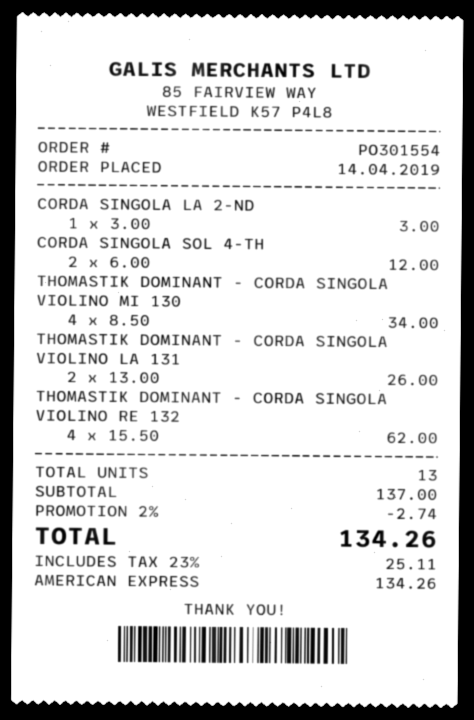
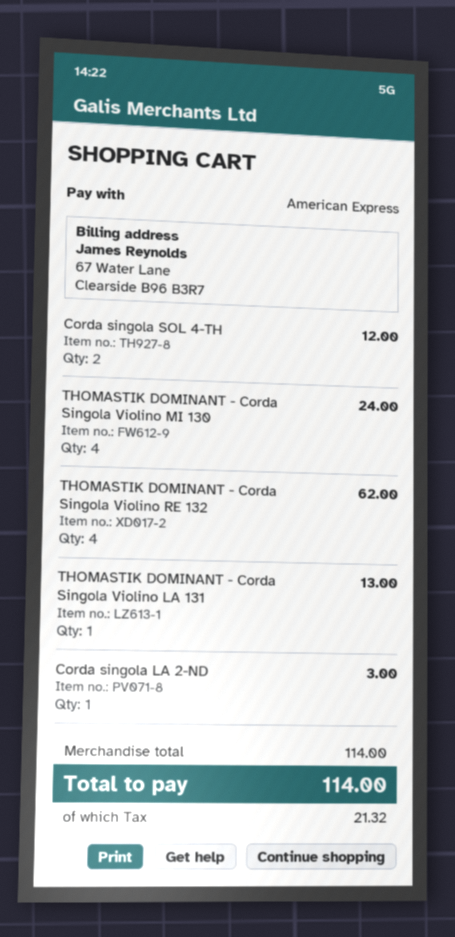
THOMASTIK DOMINANT - CORDA SINGOLA VIOLINO MI 130: 4 for 34.00 -> 4 for 24.00
THOMASTIK DOMINANT - CORDA SINGOLA VIOLINO LA 131: 2 for 26.00 -> 1 for 13.00
subtotal: 137.00 -> 114.00
discount: 2% = 2.74 -> none
tax: 25.11 -> 21.32
total: 134.26 -> 114.00

